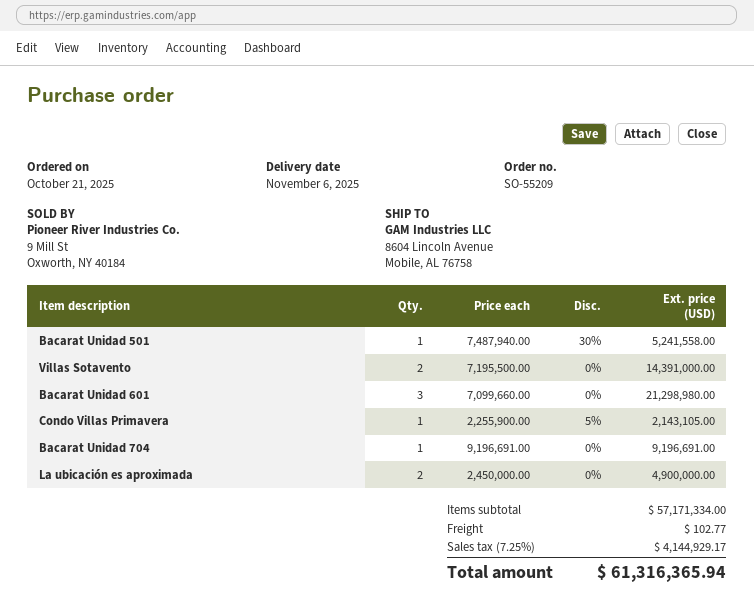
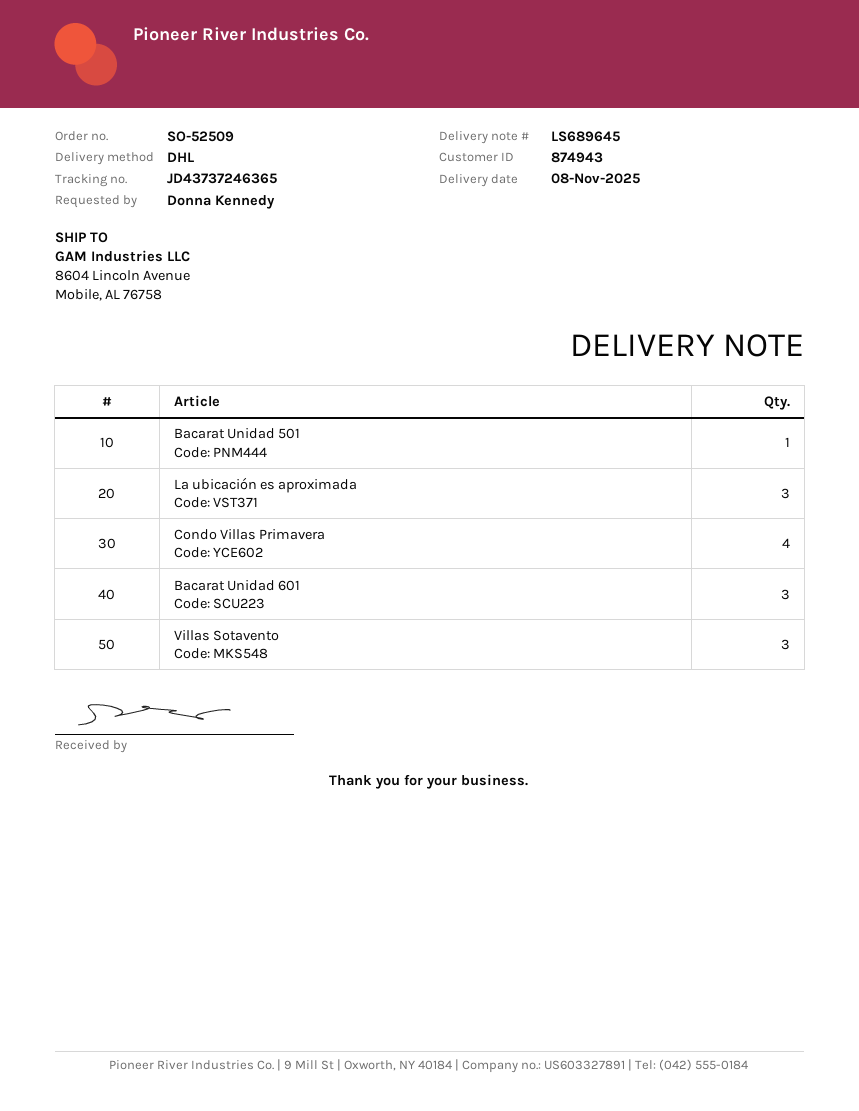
order number: SO-55209 -> SO-52509
delivery date: 2025-11-06 -> 2025-11-08
Villas Sotavento: 2 -> 3
Condo Villas Primavera: 1 -> 4
Bacarat Unidad 704: 1 -> none
La ubicación es aproximada: 2 -> 3

